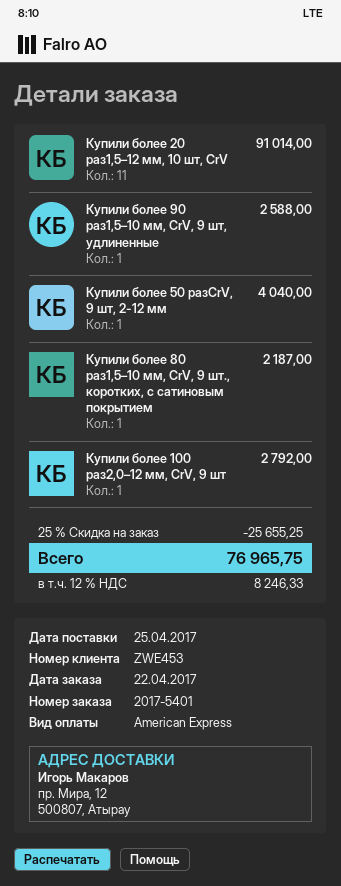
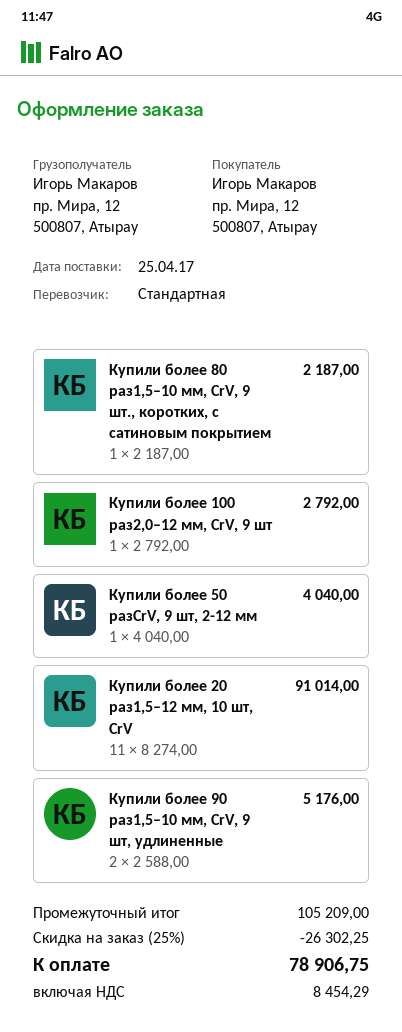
Купили более 90 раз1,5–10 мм, CrV, 9 шт, удлиненные: 1 for 2588.00 -> 2 for 5176.00
discount: 25% = 25655.25 -> 25% = 26302.25
tax: 8246.33 -> 8454.29
total: 76965.75 -> 78906.75

